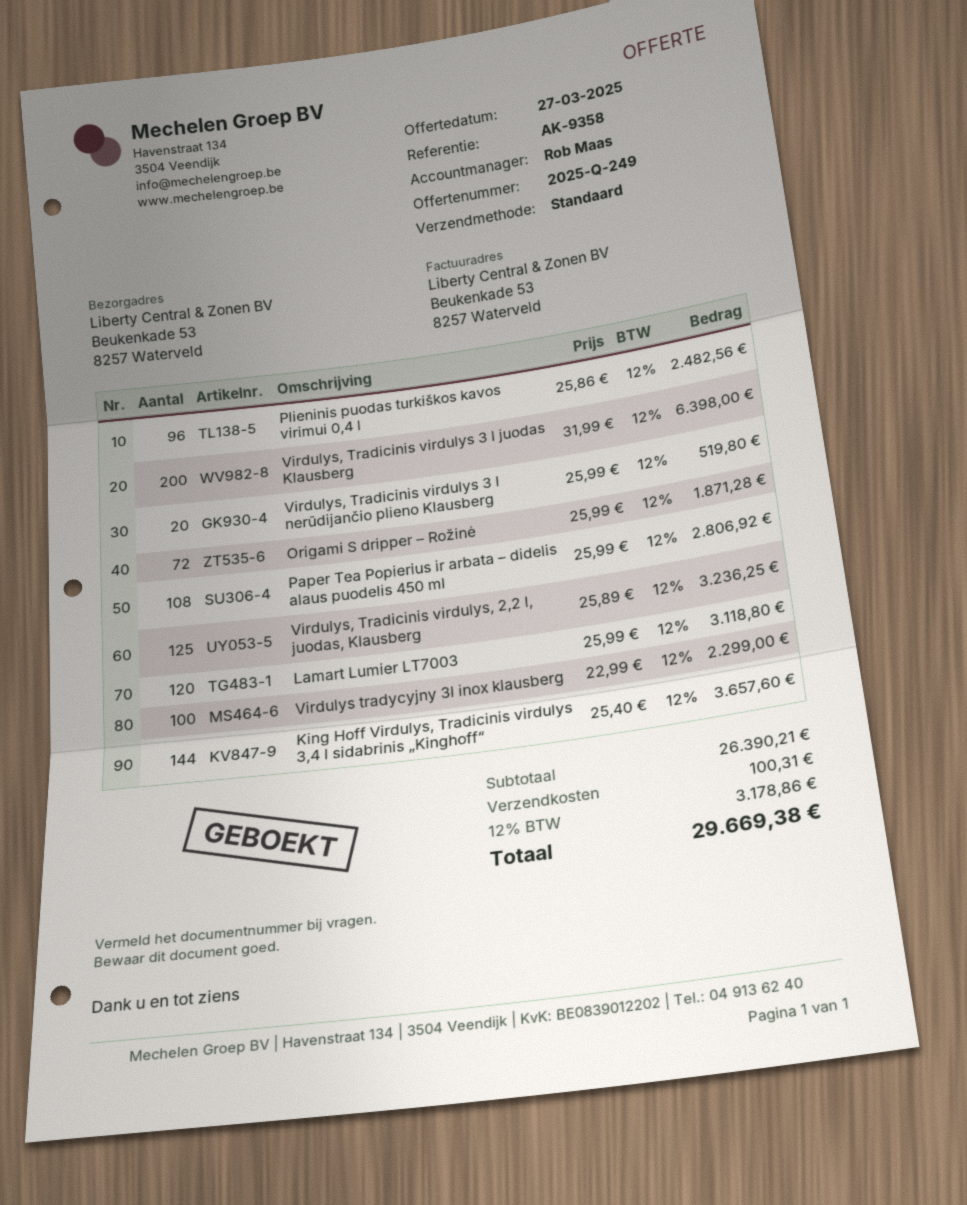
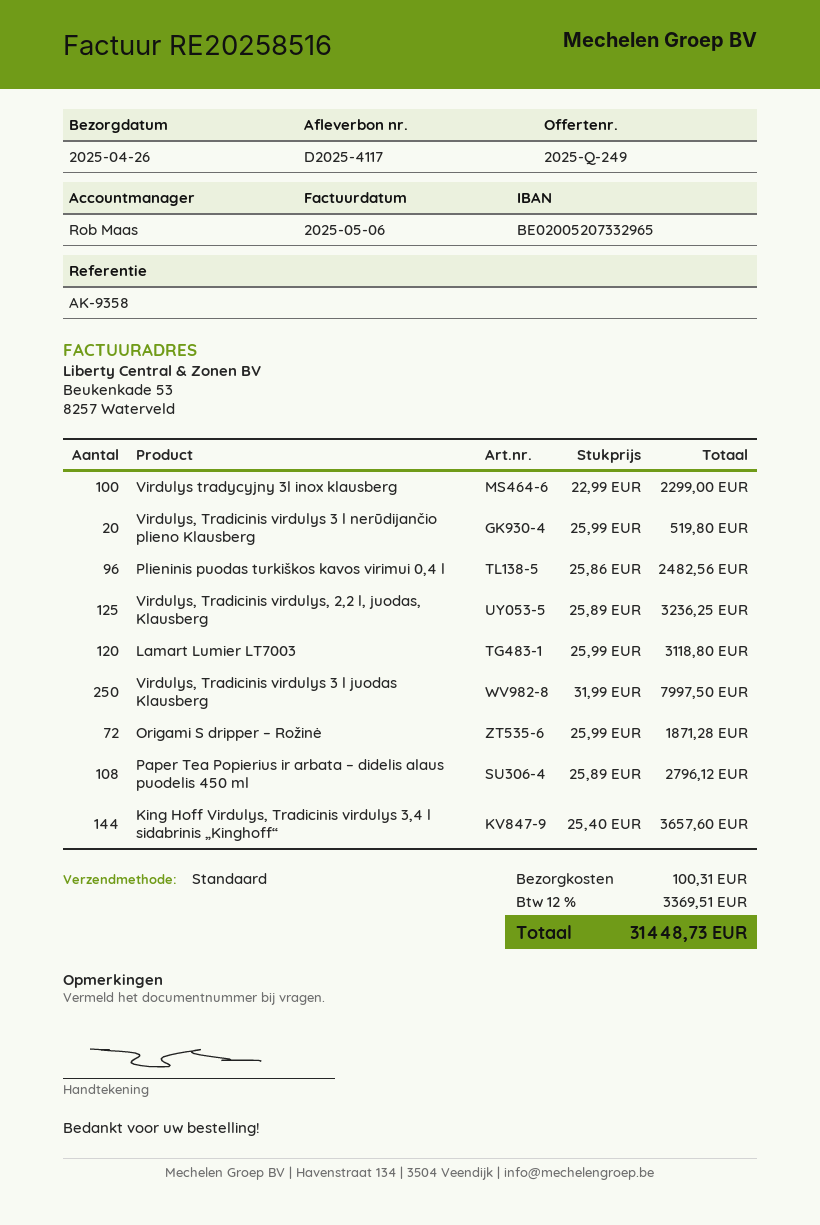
Virdulys, Tradicinis virdulys 3 l juodas Klausberg: 200 x 31.99 = 6398.00 -> 250 x 31.99 = 7997.50
Paper Tea Popierius ir arbata – didelis alaus puodelis 450 ml: 108 x 25.99 = 2806.92 -> 108 x 25.89 = 2796.12
tax: 12% = 3178.86 -> 12% = 3369.51
total: 29669.38 -> 31448.73

